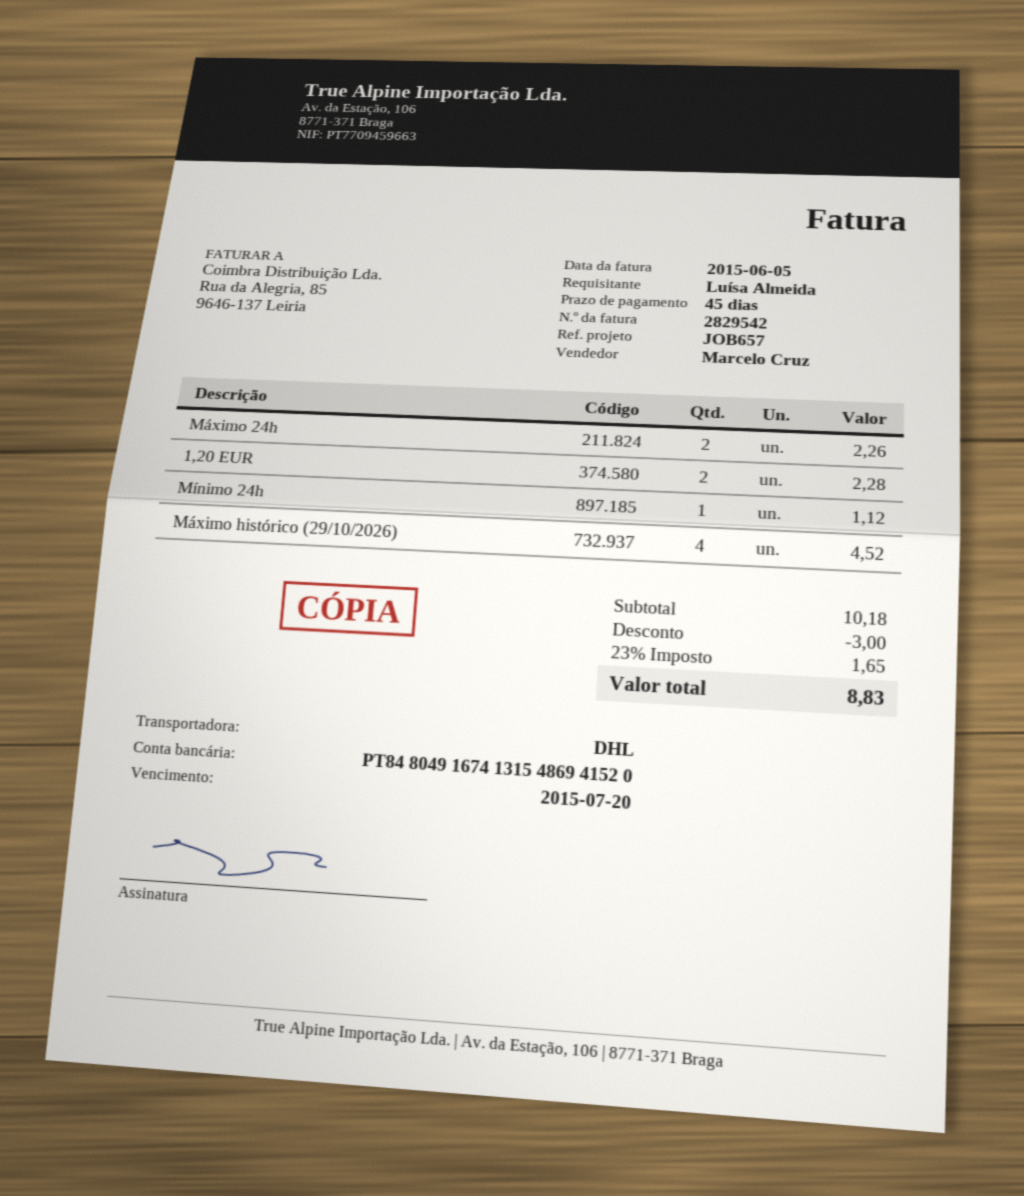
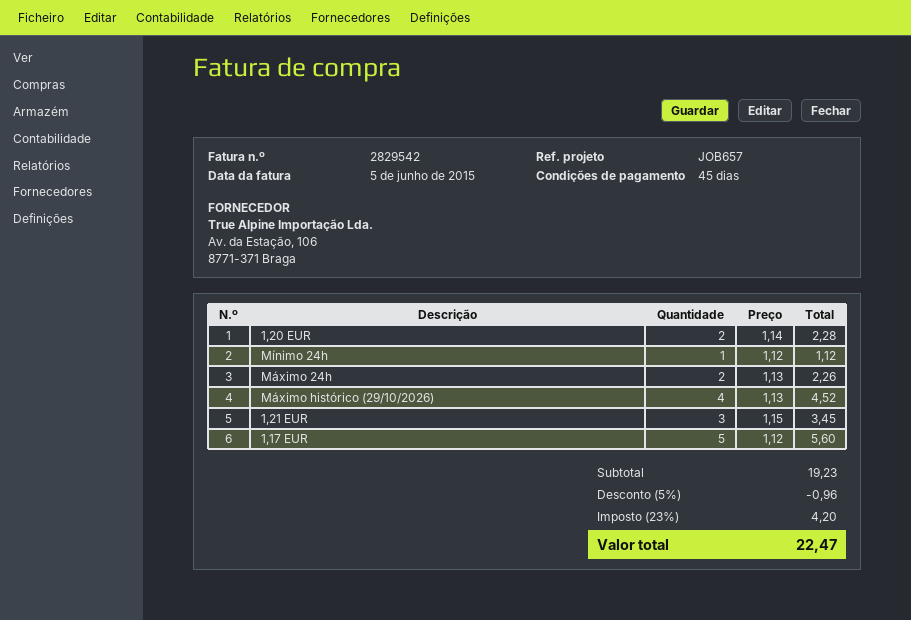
1,21 EUR: none -> 3 for 3.45
1,17 EUR: none -> 5 for 5.60
subtotal: 10.18 -> 19.23
discount: 3.00 -> 0.96
tax: 23% = 1.65 -> 23% = 4.20
total: 8.83 -> 22.47

